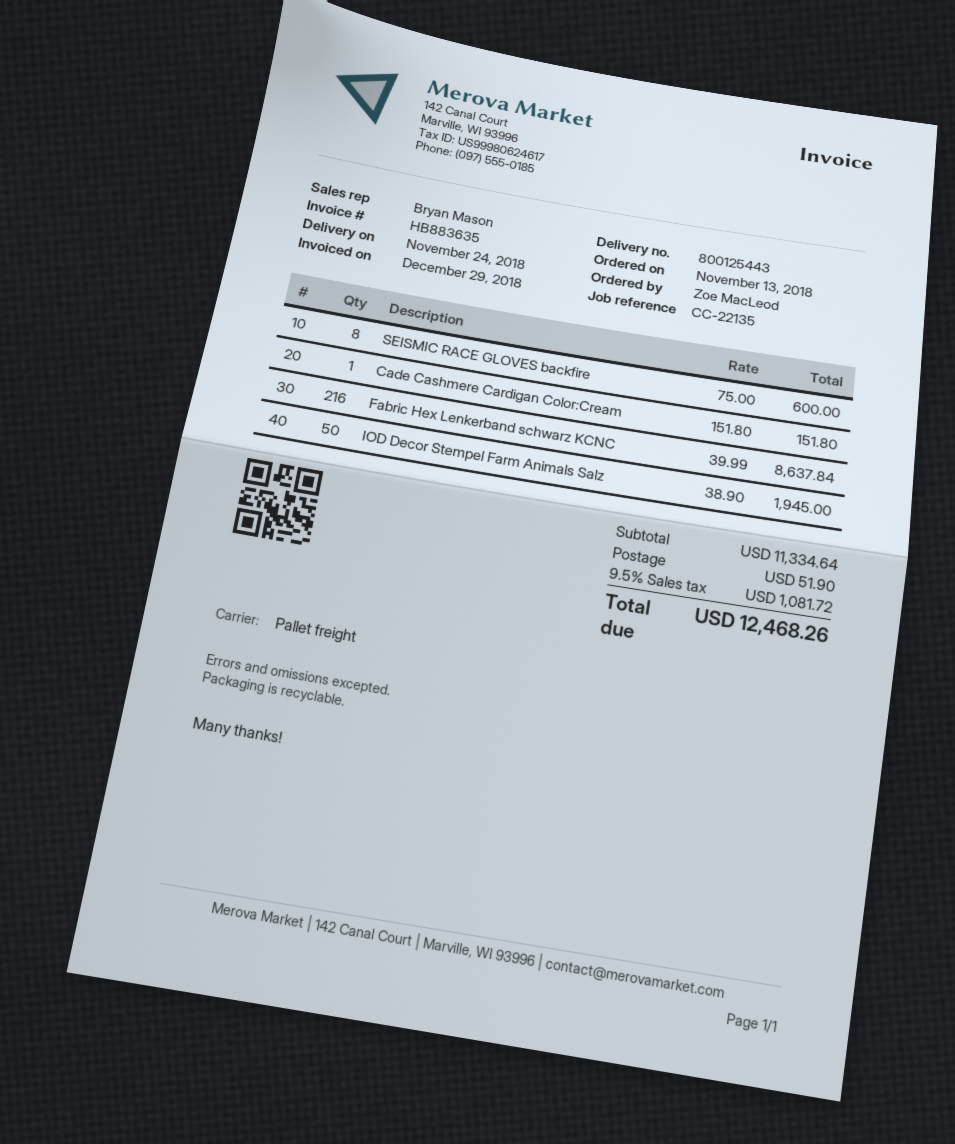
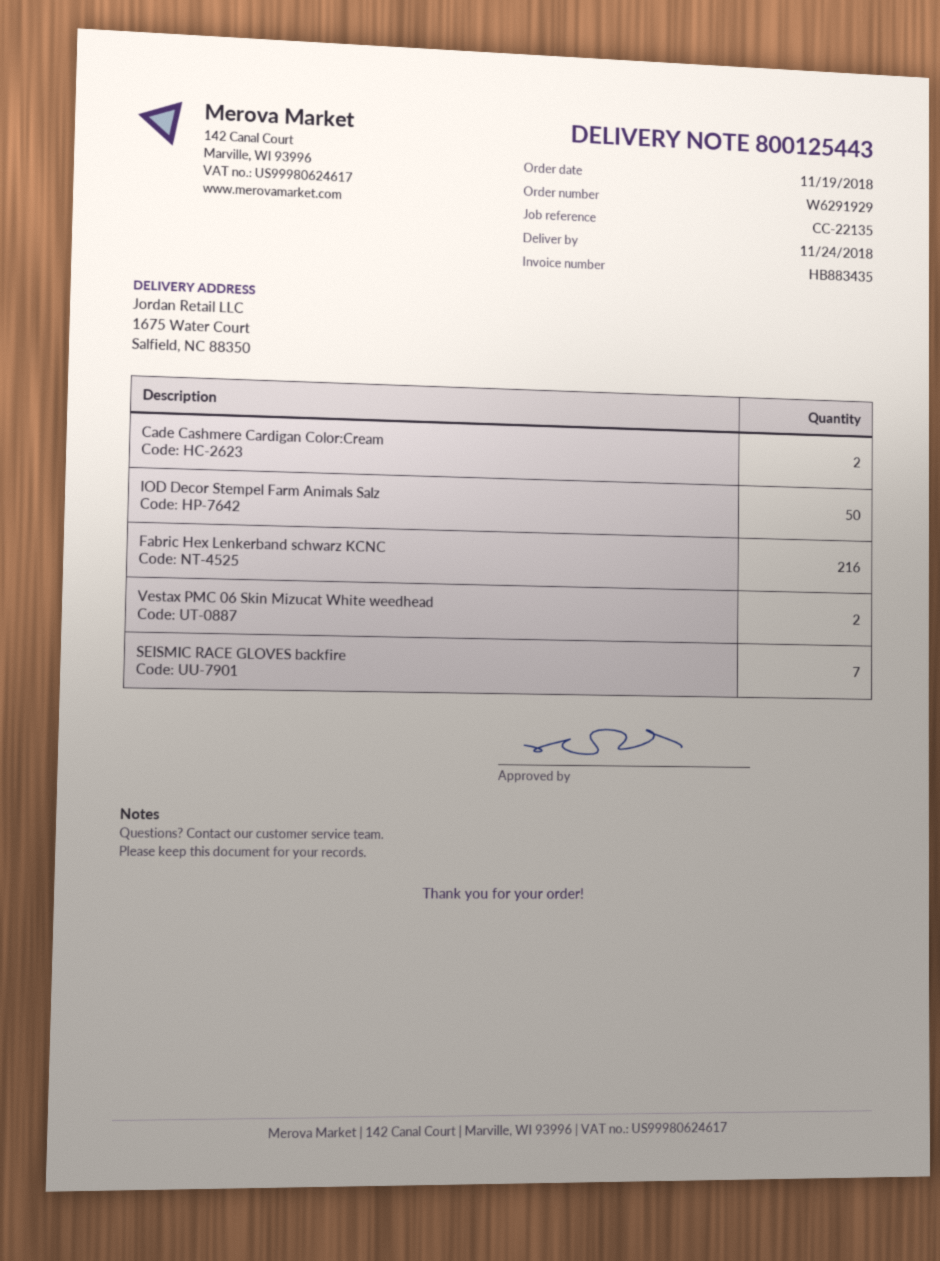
order date: 2018-11-13 -> 2018-11-19
invoice number: HB883635 -> HB883435
SEISMIC RACE GLOVES backfire: 8 -> 7
Cade Cashmere Cardigan Color:Cream: 1 -> 2
Vestax PMC 06 Skin Mizucat White weedhead: none -> 2

